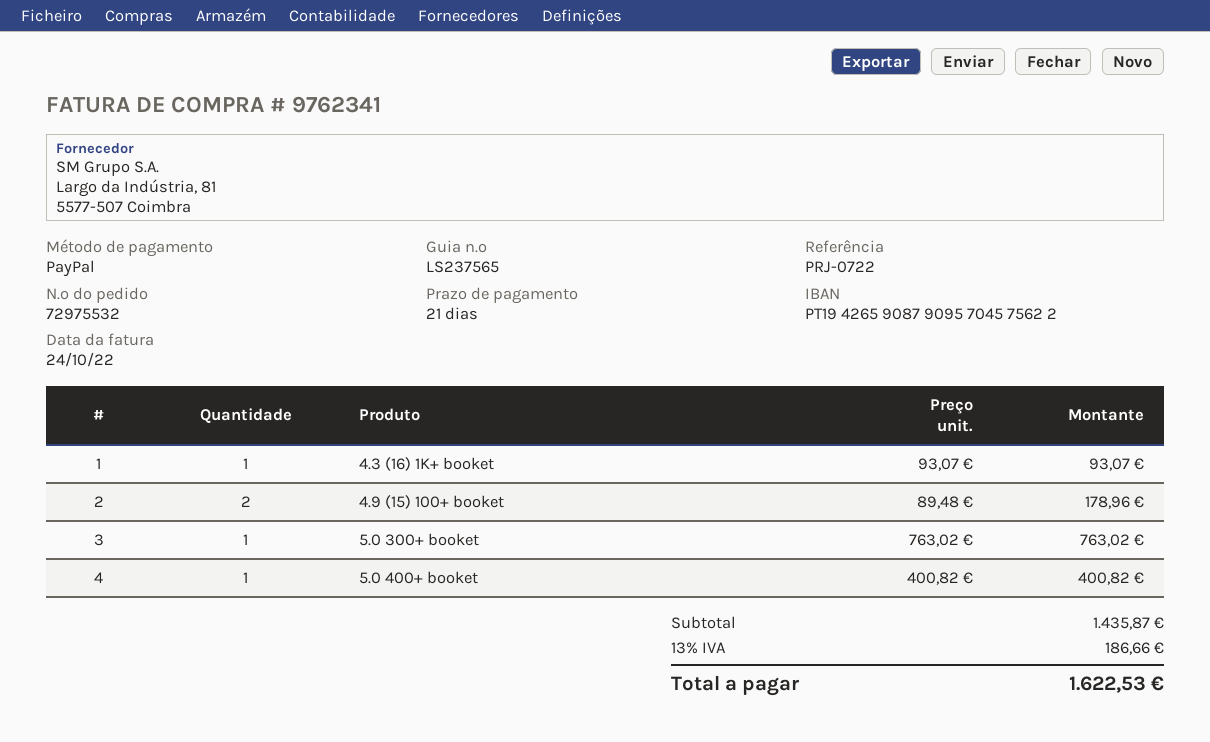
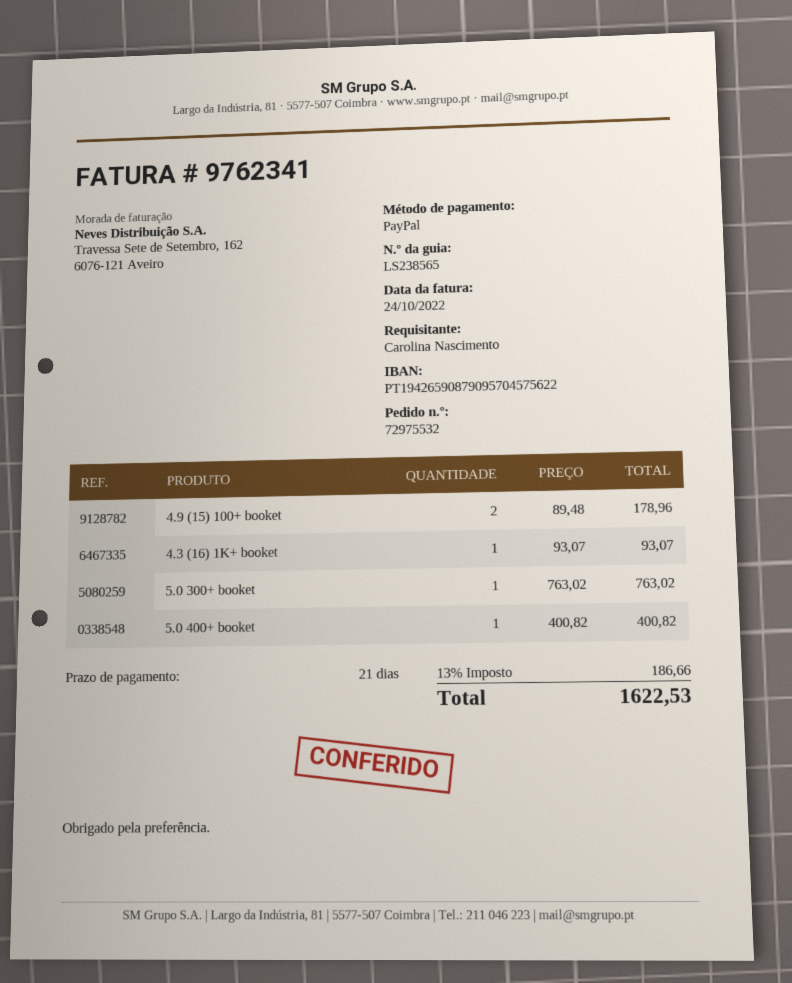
delivery note number: LS237565 -> LS238565

